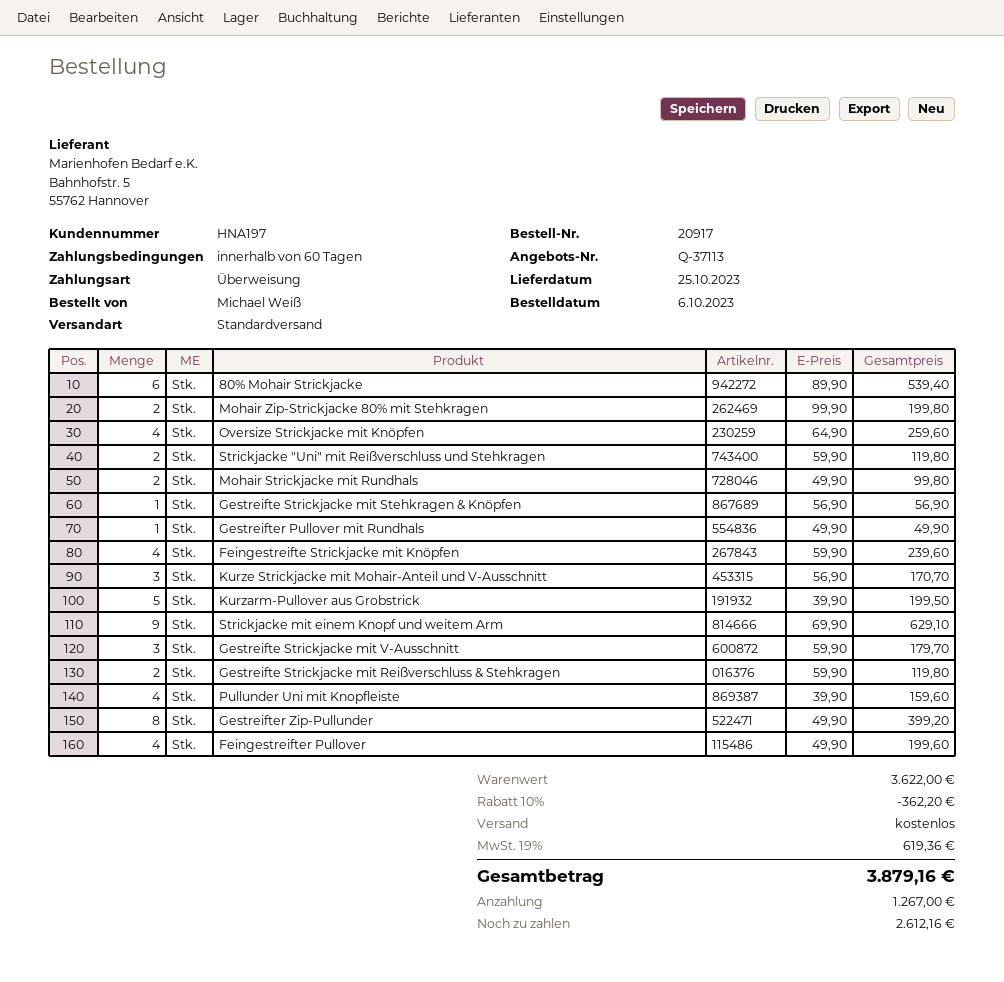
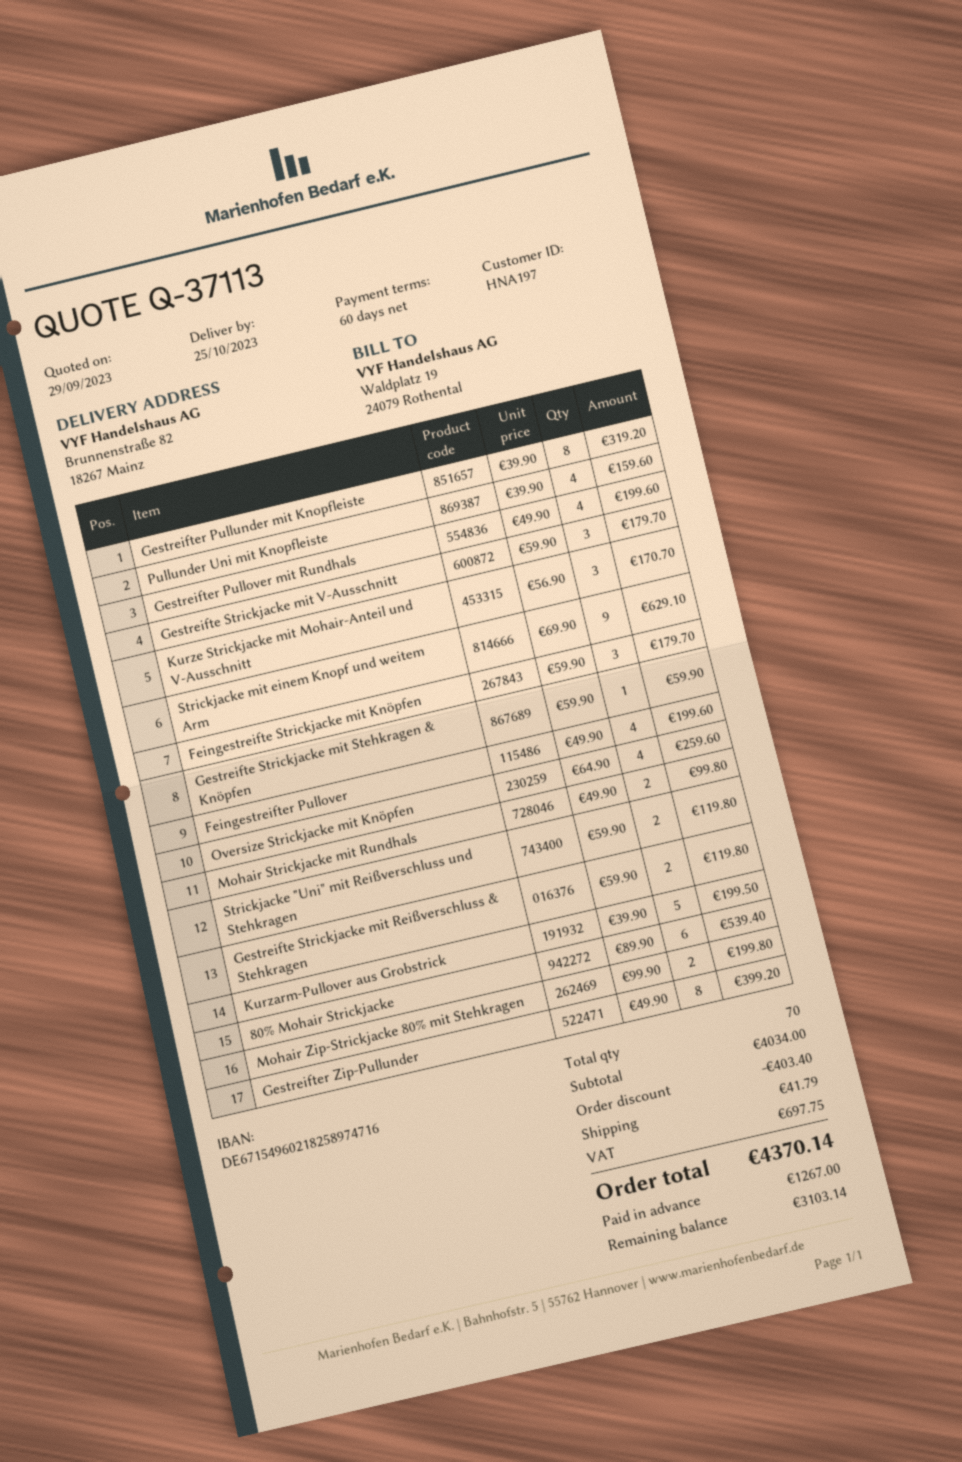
Gestreifte Strickjacke mit Stehkragen & Knöpfen: 1 x 56.90 = 56.90 -> 1 x 59.90 = 59.90
Gestreifter Pullover mit Rundhals: 1 x 49.90 = 49.90 -> 4 x 49.90 = 199.60
Feingestreifte Strickjacke mit Knöpfen: 4 x 59.90 = 239.60 -> 3 x 59.90 = 179.70
Gestreifter Pullunder mit Knopfleiste: none -> 8 x 39.90 = 319.20
subtotal: 3622.00 -> 4034.00
discount: 362.20 -> 403.40
shipping: 0.00 -> 41.79
tax: 619.36 -> 697.75
total: 3879.16 -> 4370.14
balance: 2612.16 -> 3103.14

